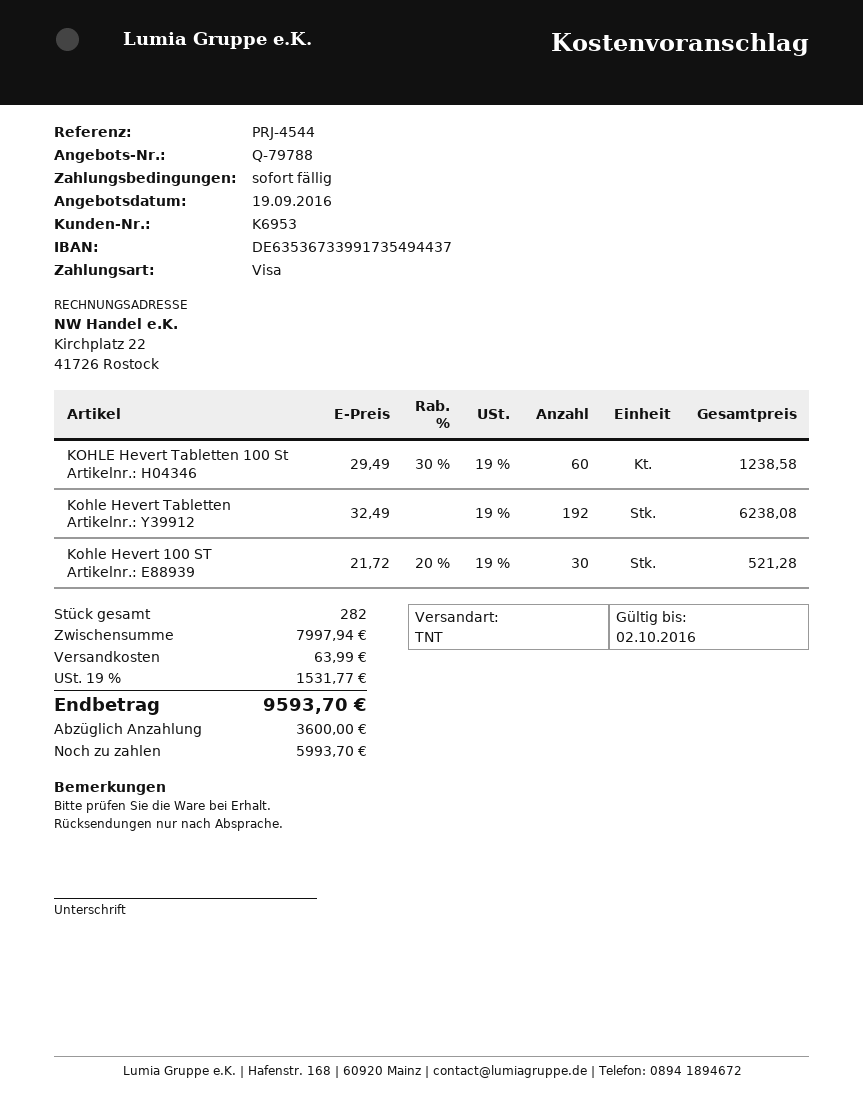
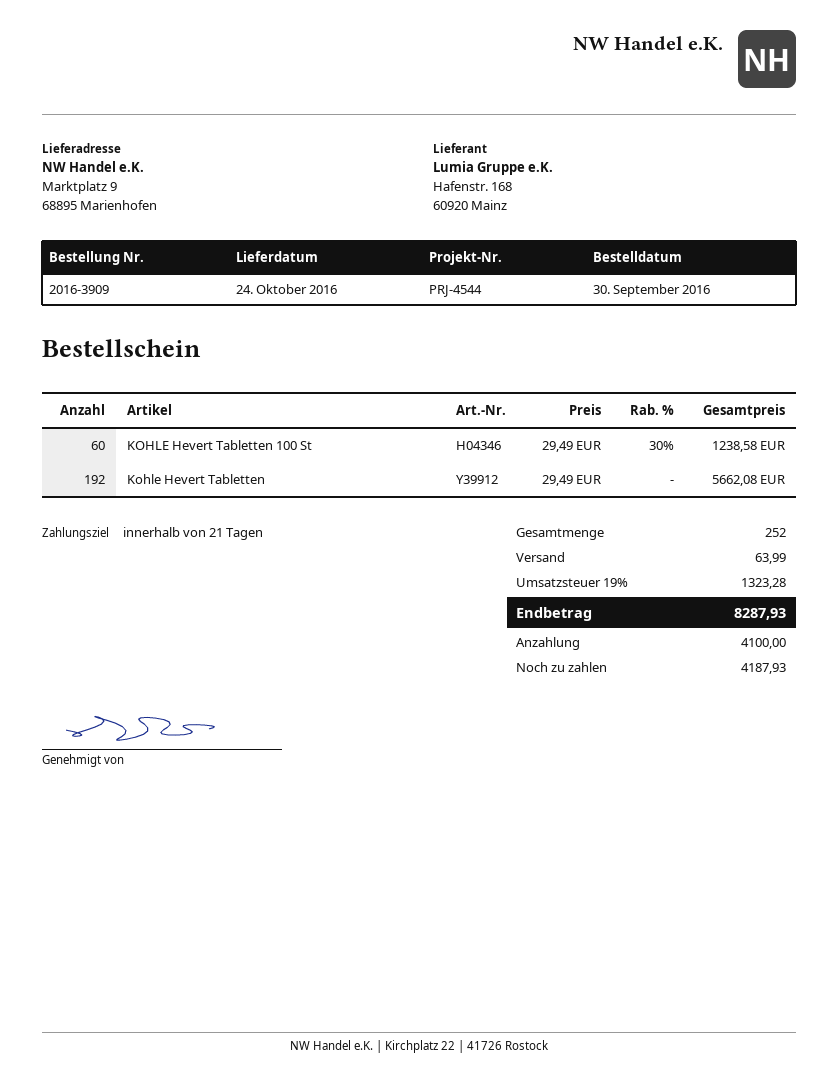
payment terms: on receipt -> 21 days
Kohle Hevert Tabletten: 192 x 32.49 = 6238.08 -> 192 x 29.49 = 5662.08
Kohle Hevert 100 ST: 30 x 21.72 - 20% = 521.28 -> none
total quantity: 282 -> 252
tax: 19% = 1531.77 -> 19% = 1323.28
total: 9593.70 -> 8287.93
deposit: 3600.00 -> 4100.00
balance: 5993.70 -> 4187.93

